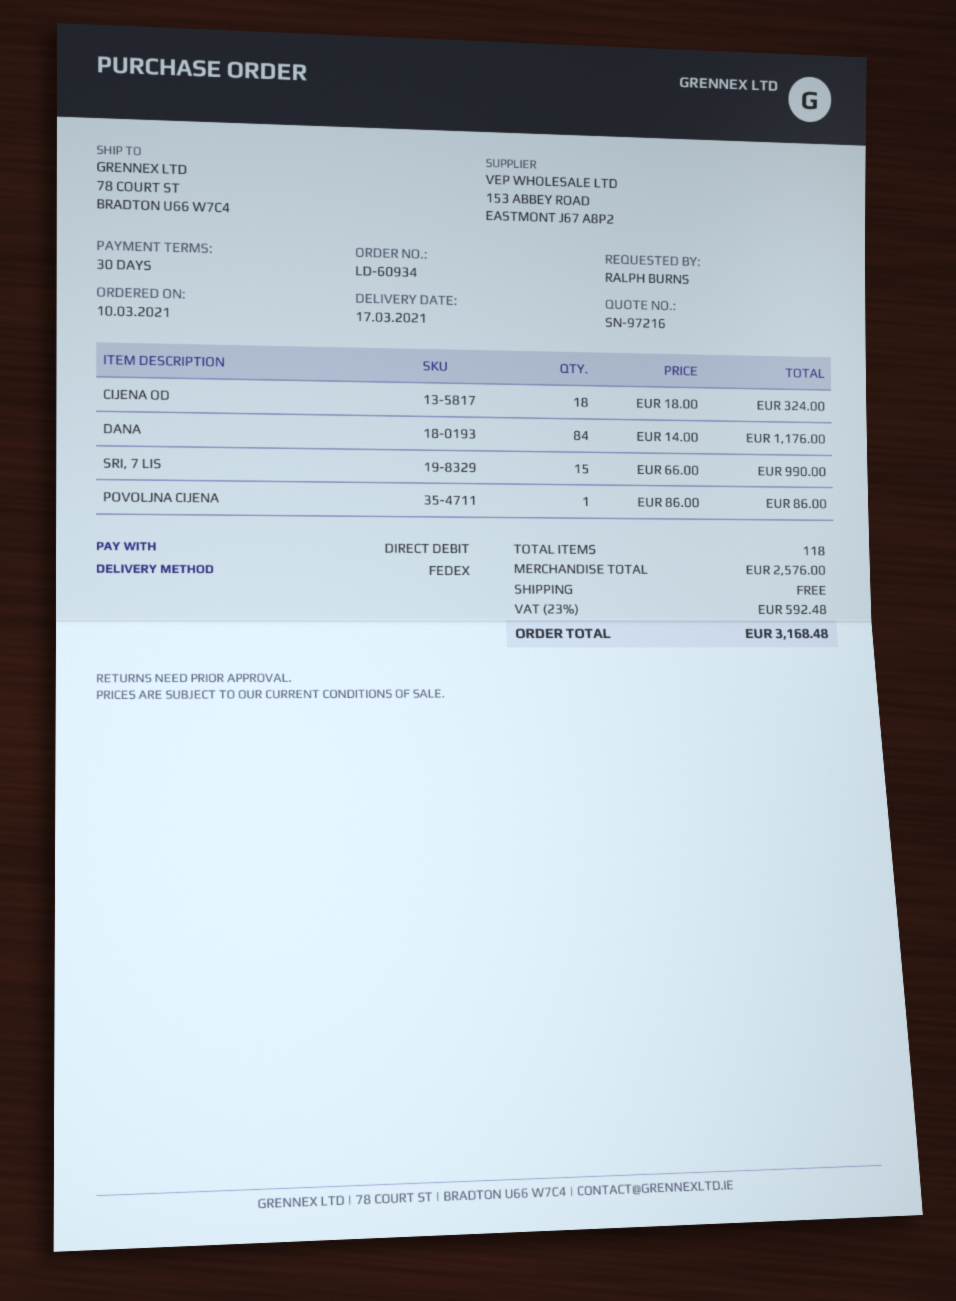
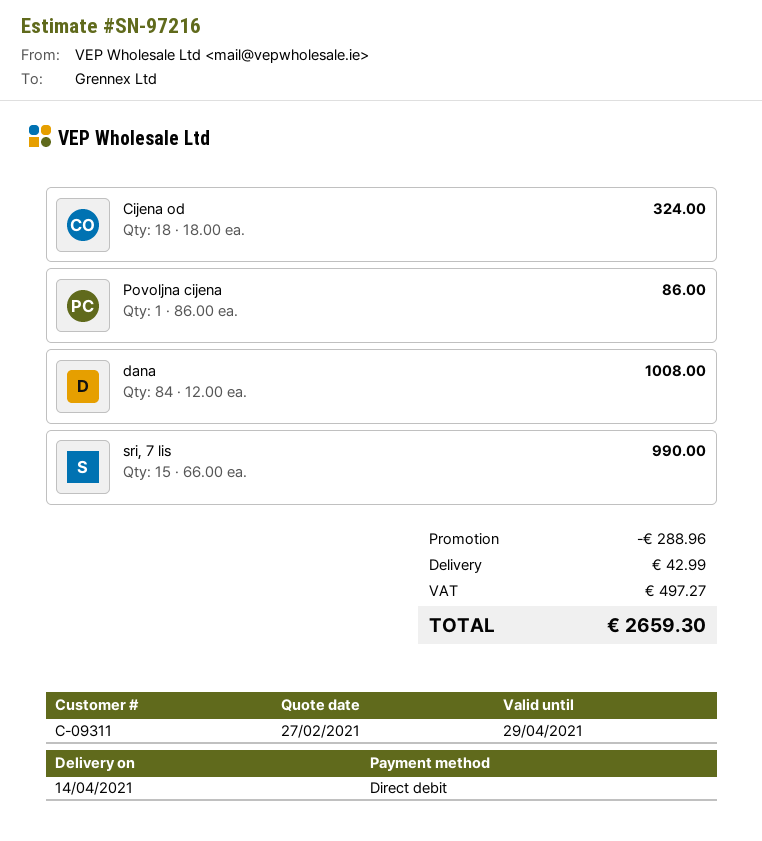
delivery date: 2021-03-17 -> 2021-04-14
DANA: 84 x 14.00 = 1176.00 -> 84 x 12.00 = 1008.00
discount: none -> 288.96
shipping: 0.00 -> 42.99
tax: 592.48 -> 497.27
total: 3168.48 -> 2659.30

